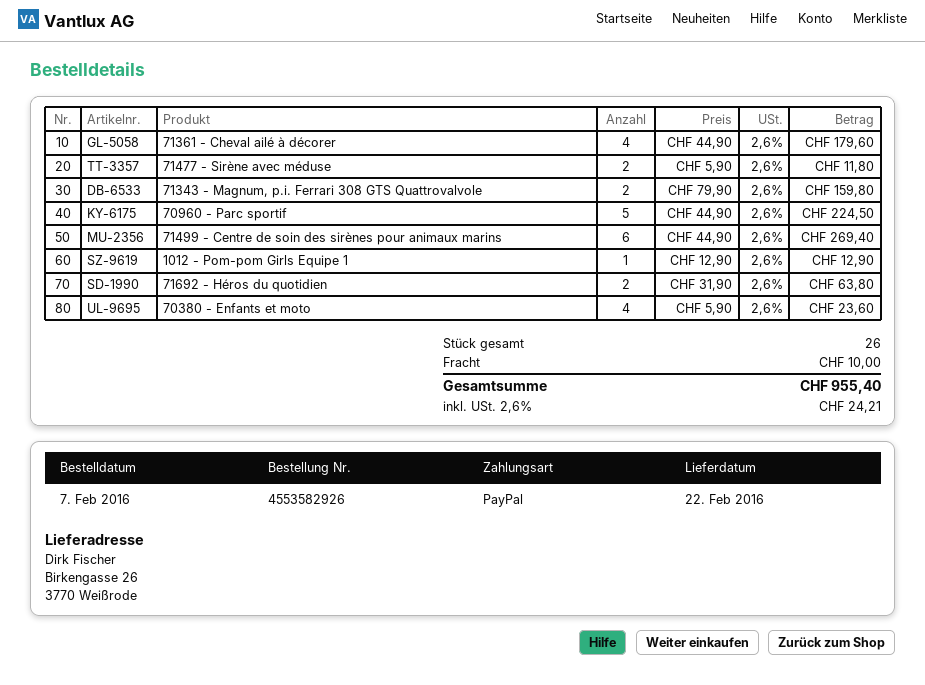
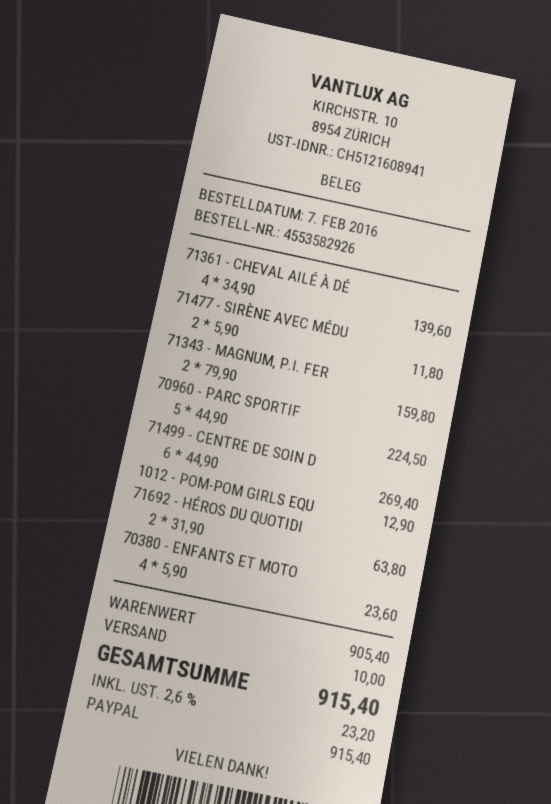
71361 - Cheval ailé à décorer: 4 x 44.90 = 179.60 -> 4 x 34.90 = 139.60
tax: 2.6% = 24.21 -> 2.6% = 23.20
total: 955.40 -> 915.40

